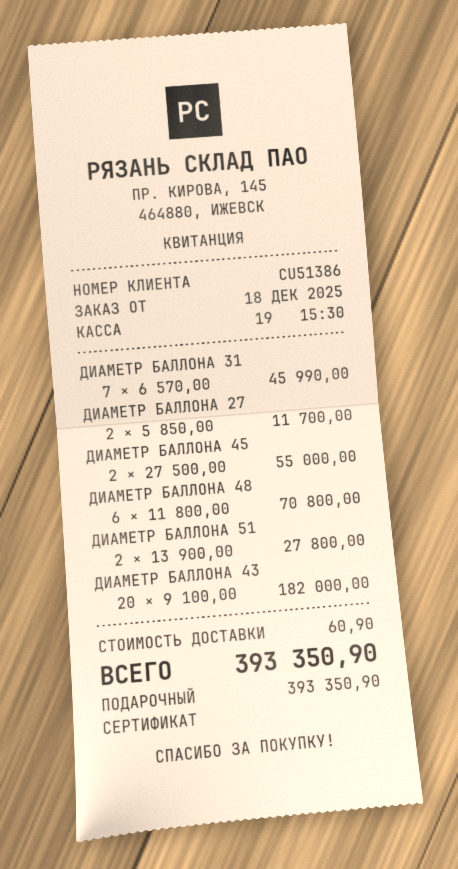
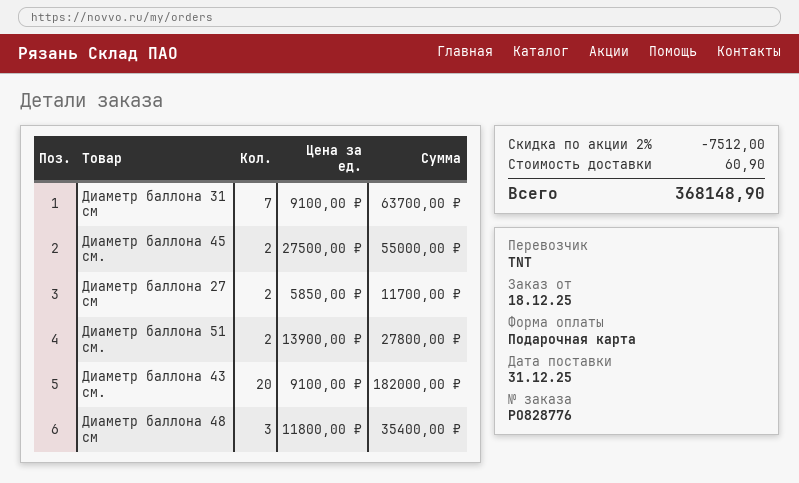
ДИАМЕТР БАЛЛОНА 31: 7 x 6570.00 = 45990.00 -> 7 x 9100.00 = 63700.00
ДИАМЕТР БАЛЛОНА 48: 6 x 11800.00 = 70800.00 -> 3 x 11800.00 = 35400.00
discount: none -> 2% = 7512.00
total: 393350.90 -> 368148.90

